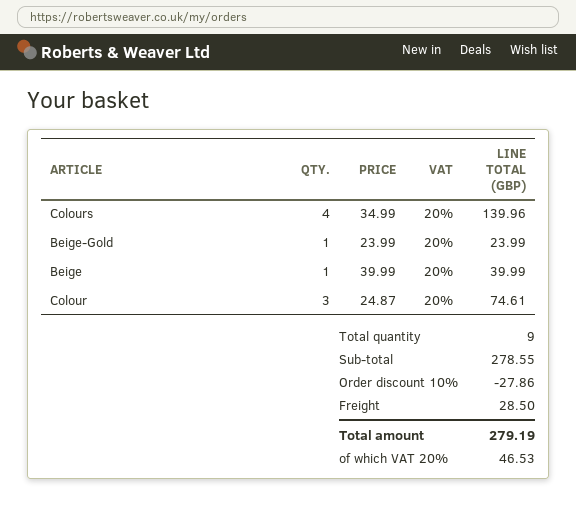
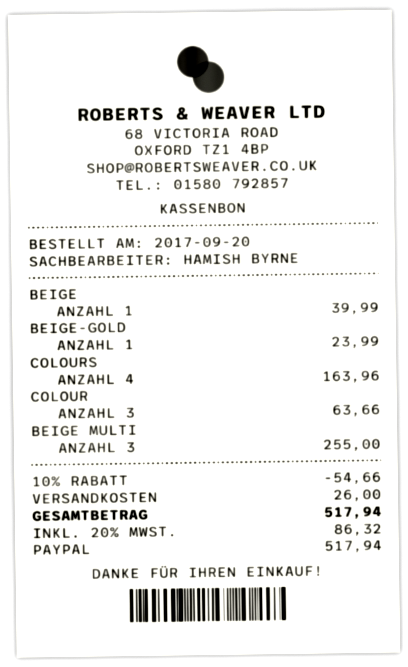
Colours: 4 for 139.96 -> 4 for 163.96
Colour: 3 for 74.61 -> 3 for 63.66
BEIGE MULTI: none -> 3 for 255.00
discount: 10% = 27.86 -> 10% = 54.66
shipping: 28.50 -> 26.00
tax: 20% = 46.53 -> 20% = 86.32
total: 279.19 -> 517.94

